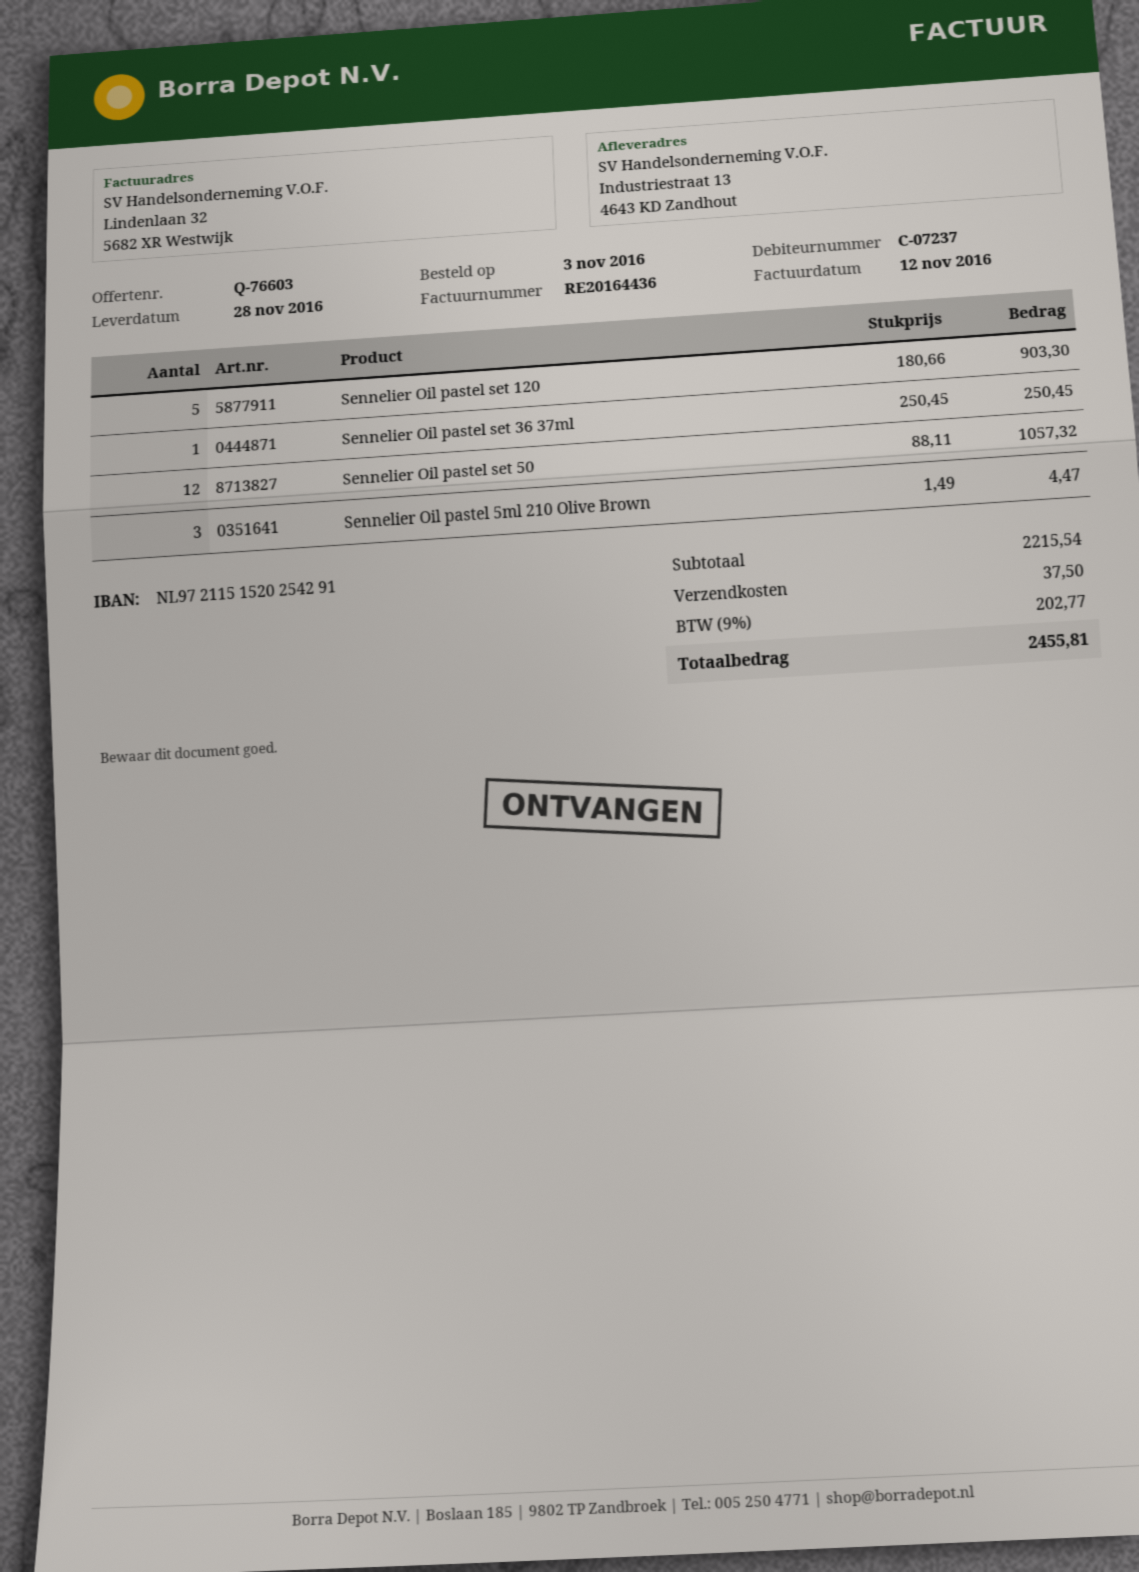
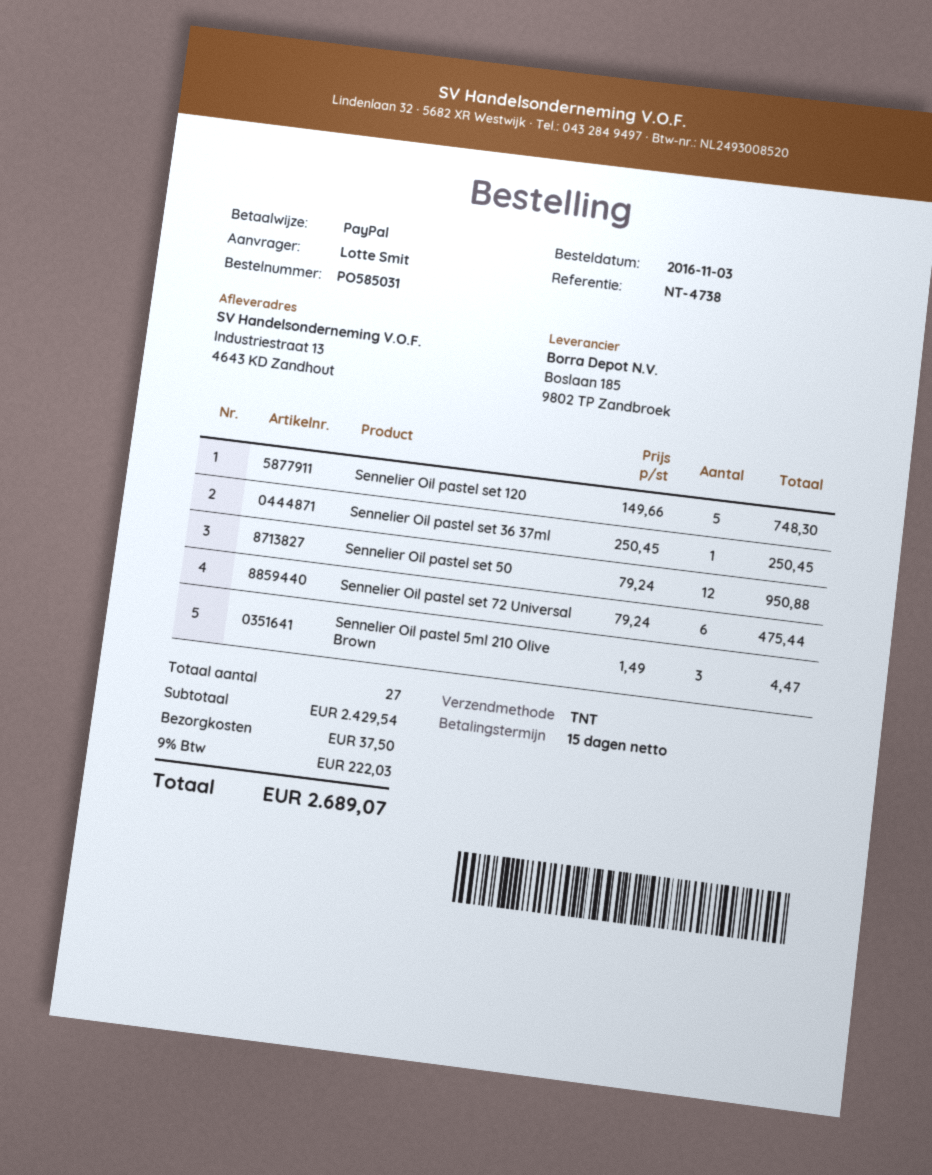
Sennelier Oil pastel set 120: 5 x 180.66 = 903.30 -> 5 x 149.66 = 748.30
Sennelier Oil pastel set 50: 12 x 88.11 = 1057.32 -> 12 x 79.24 = 950.88
Sennelier Oil pastel set 72 Universal: none -> 6 x 79.24 = 475.44
subtotal: 2215.54 -> 2429.54
tax: 9% = 202.77 -> 9% = 222.03
total: 2455.81 -> 2689.07

